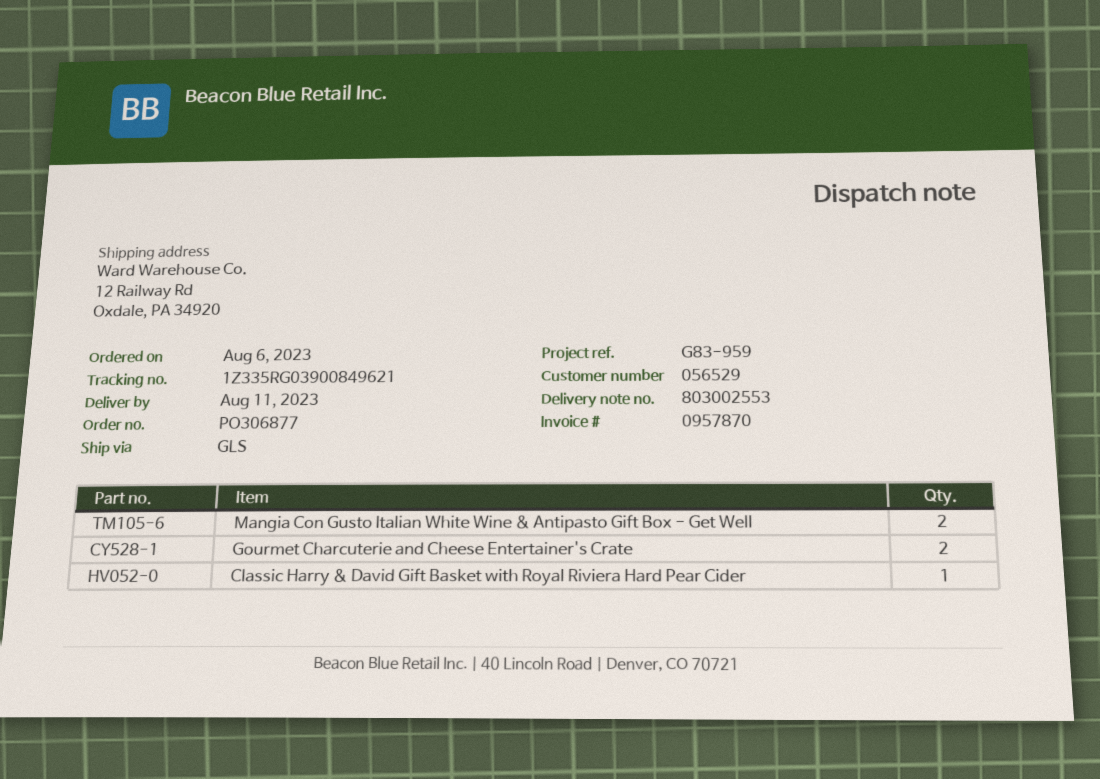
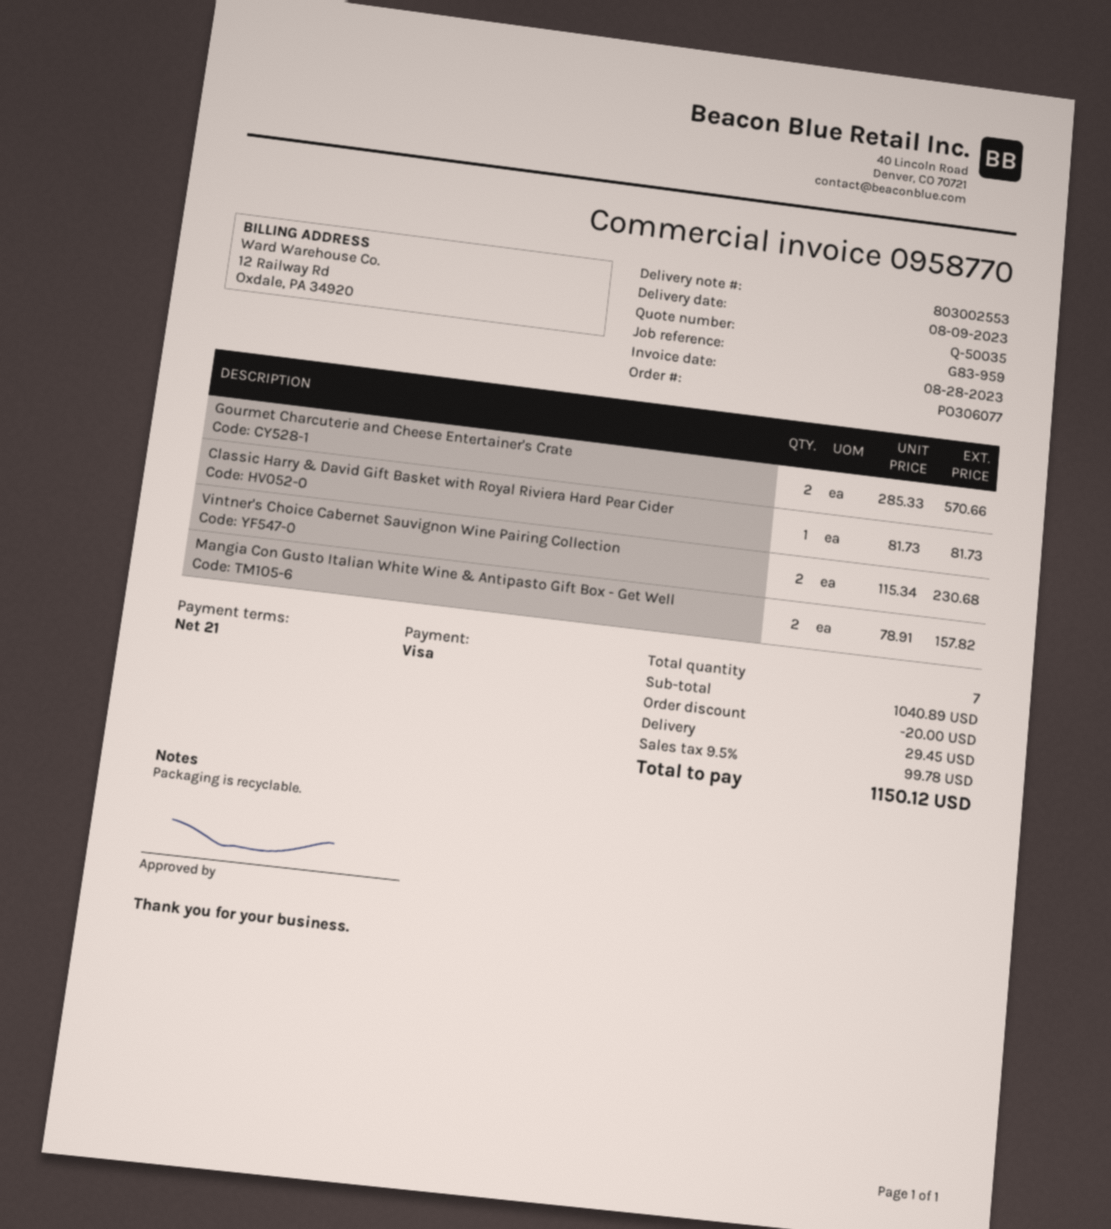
order number: PO306877 -> PO306077
delivery date: 2023-08-11 -> 2023-08-09
invoice number: 0957870 -> 0958770
Vintner's Choice Cabernet Sauvignon Wine Pairing Collection: none -> 2

